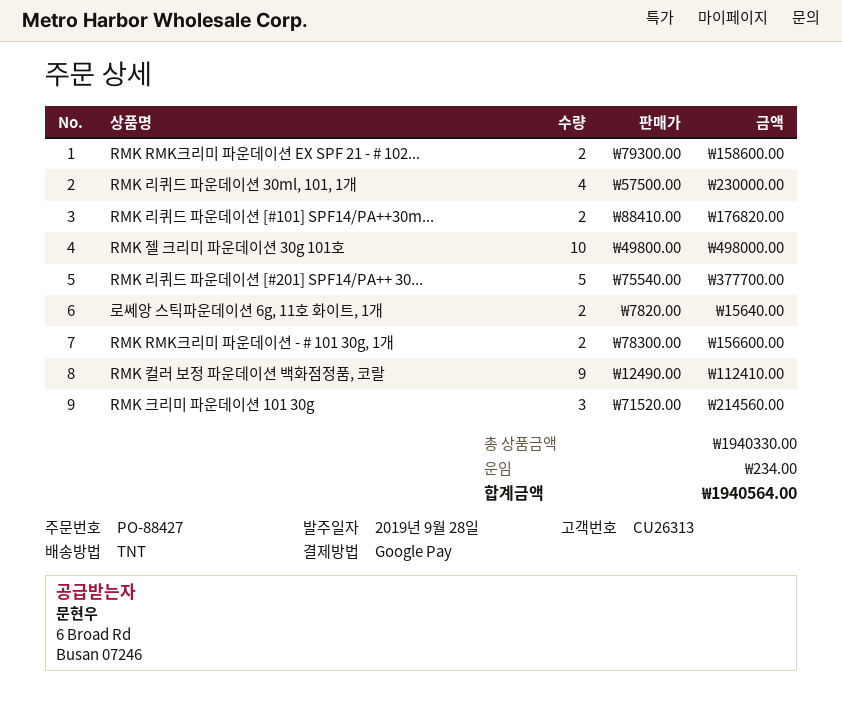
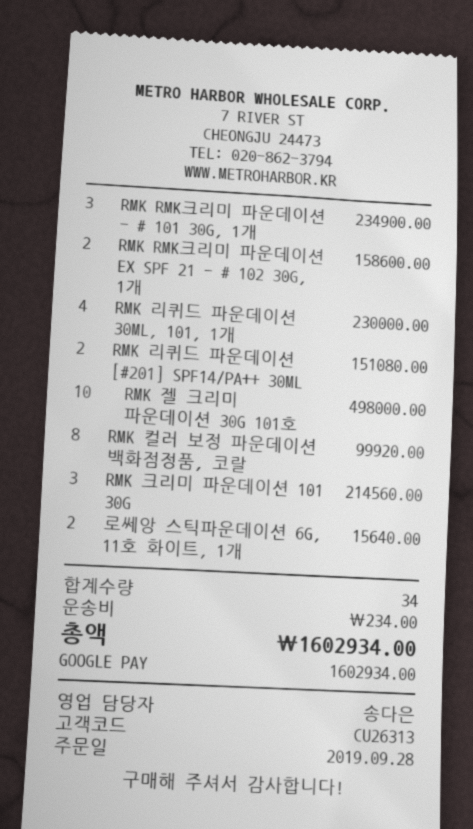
RMK 리퀴드 파운데이션 [#101] SPF14/PA++30m...: 2 for 176820.00 -> none
RMK 리퀴드 파운데이션 [#201] SPF14/PA++ 30...: 5 for 377700.00 -> 2 for 151080.00
RMK RMK크리미 파운데이션 - # 101 30g, 1개: 2 for 156600.00 -> 3 for 234900.00
RMK 컬러 보정 파운데이션 백화점정품, 코랄: 9 for 112410.00 -> 8 for 99920.00
total: 1940564.00 -> 1602934.00

